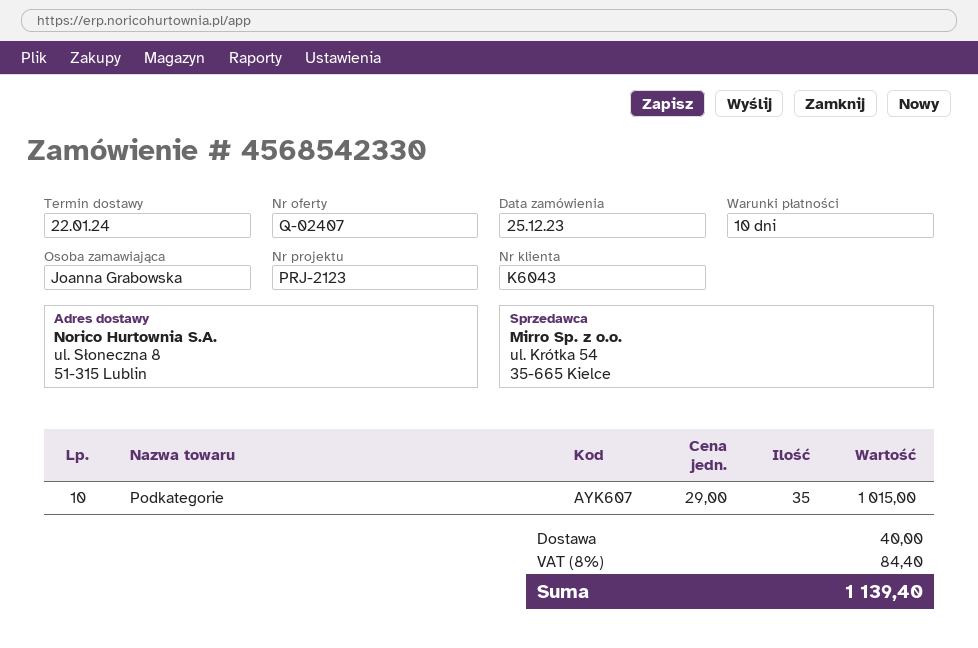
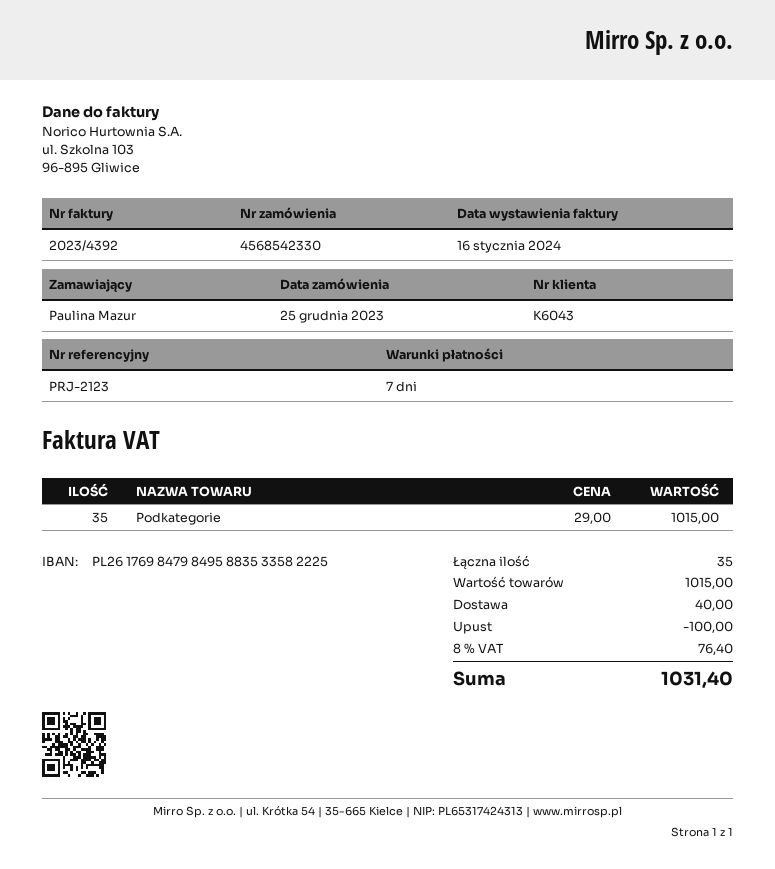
payment terms: 10 days -> 7 days
ordered by: Joanna Grabowska -> Paulina Mazur
discount: none -> 100.00
tax: 8% = 84.40 -> 8% = 76.40
total: 1139.40 -> 1031.40

